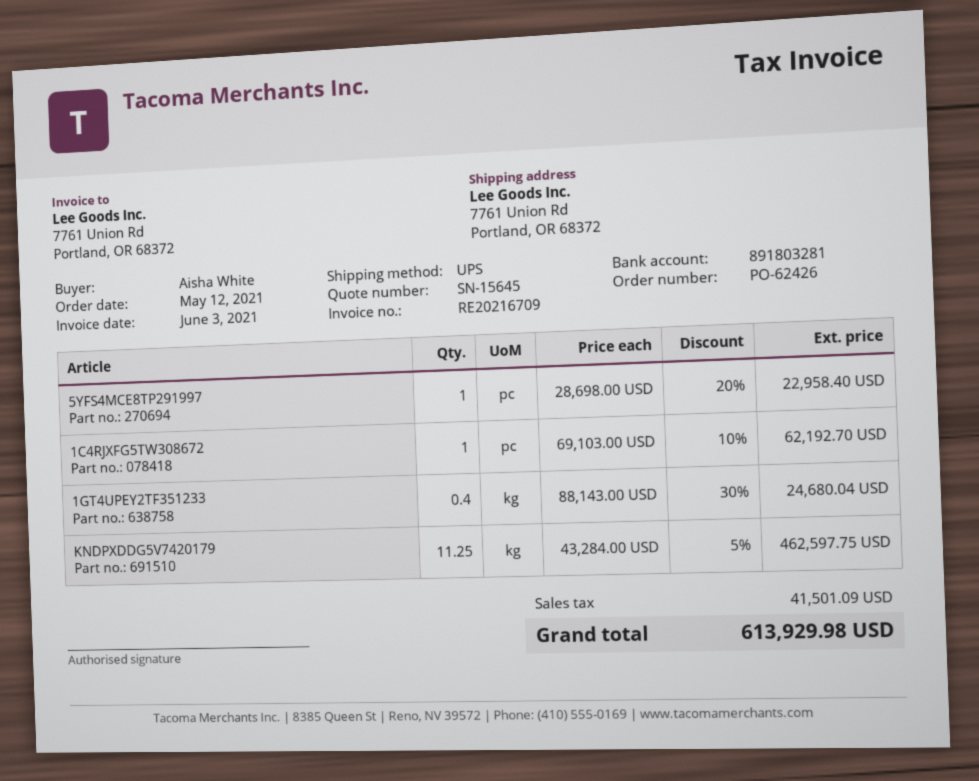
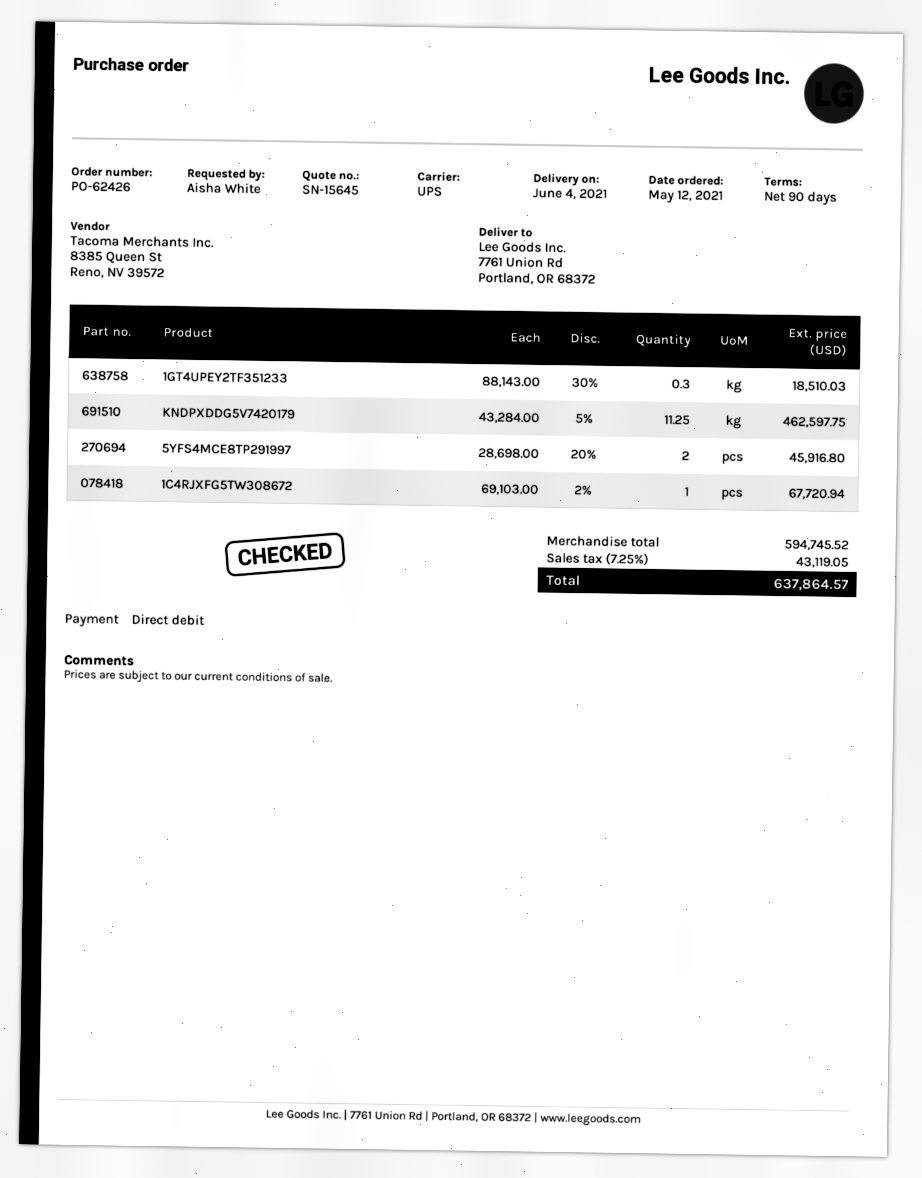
5YFS4MCE8TP291997: 1 x 28698.00 - 20% = 22958.40 -> 2 x 28698.00 - 20% = 45916.80
1C4RJXFG5TW308672: 1 x 69103.00 - 10% = 62192.70 -> 1 x 69103.00 - 2% = 67720.94
1GT4UPEY2TF351233: 0.4 x 88143.00 - 30% = 24680.04 -> 0.3 x 88143.00 - 30% = 18510.03
tax: 41501.09 -> 43119.05
total: 613929.98 -> 637864.57

